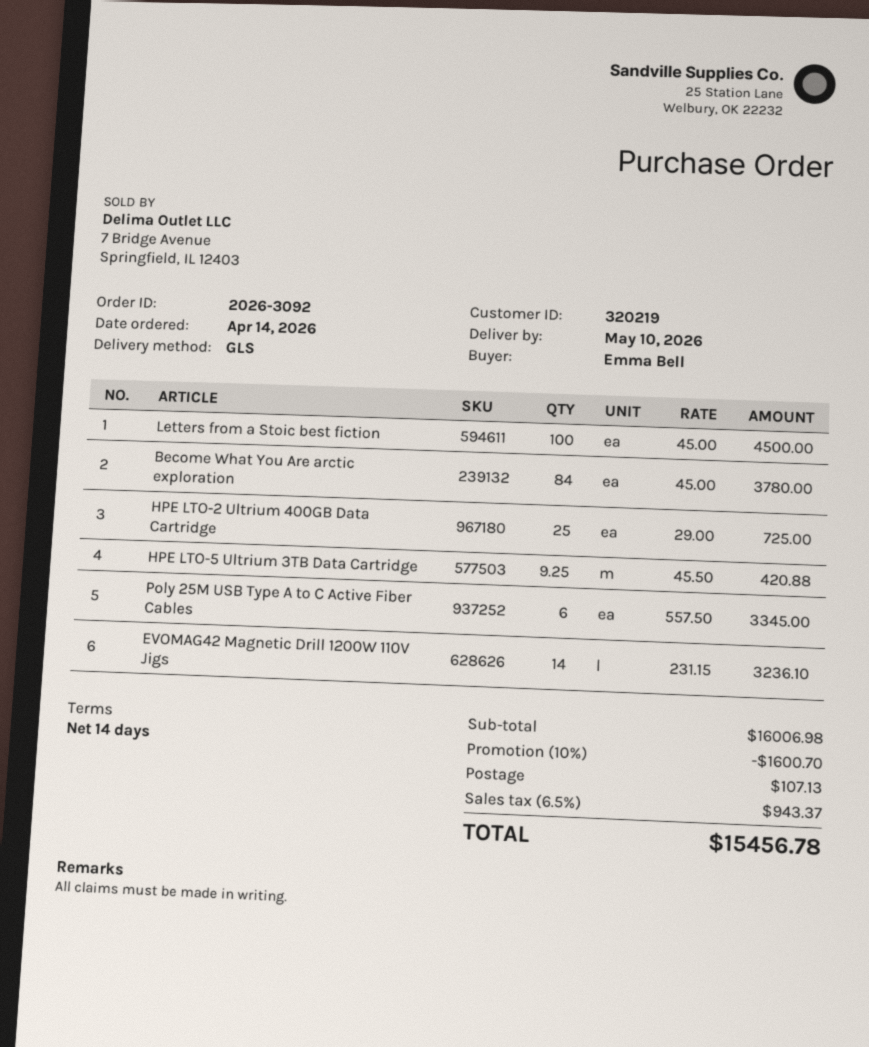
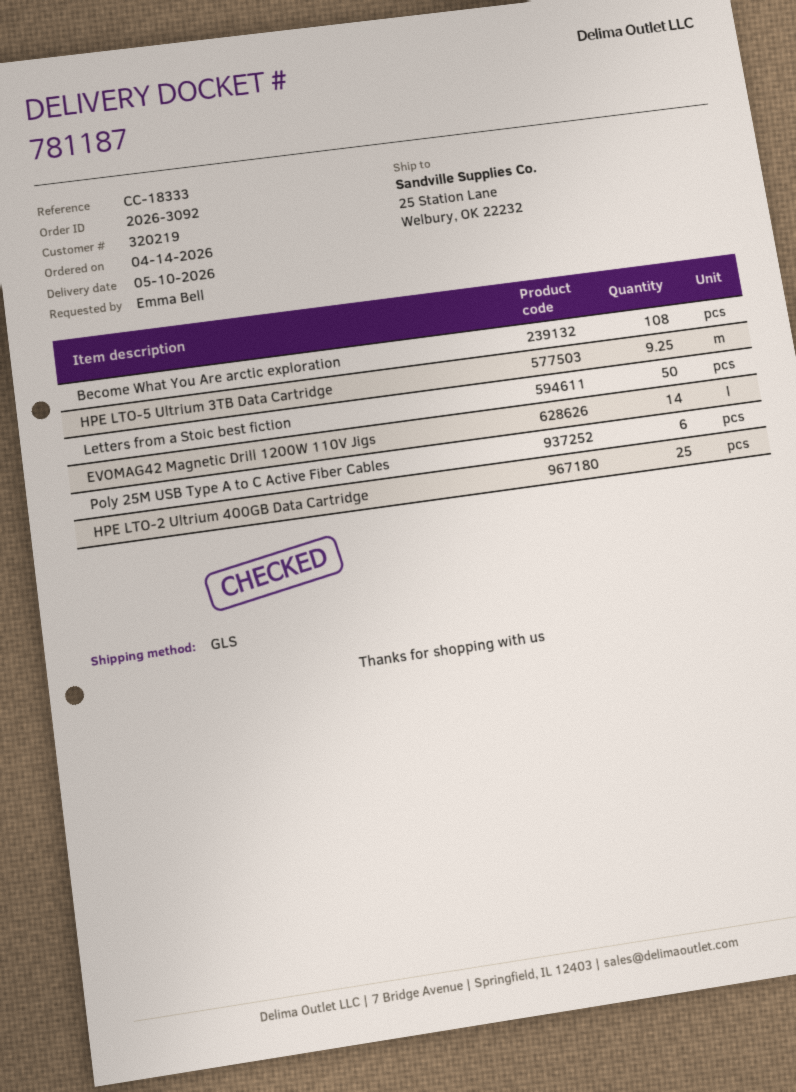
Letters from a Stoic best fiction: 100 -> 50
Become What You Are arctic exploration: 84 -> 108

